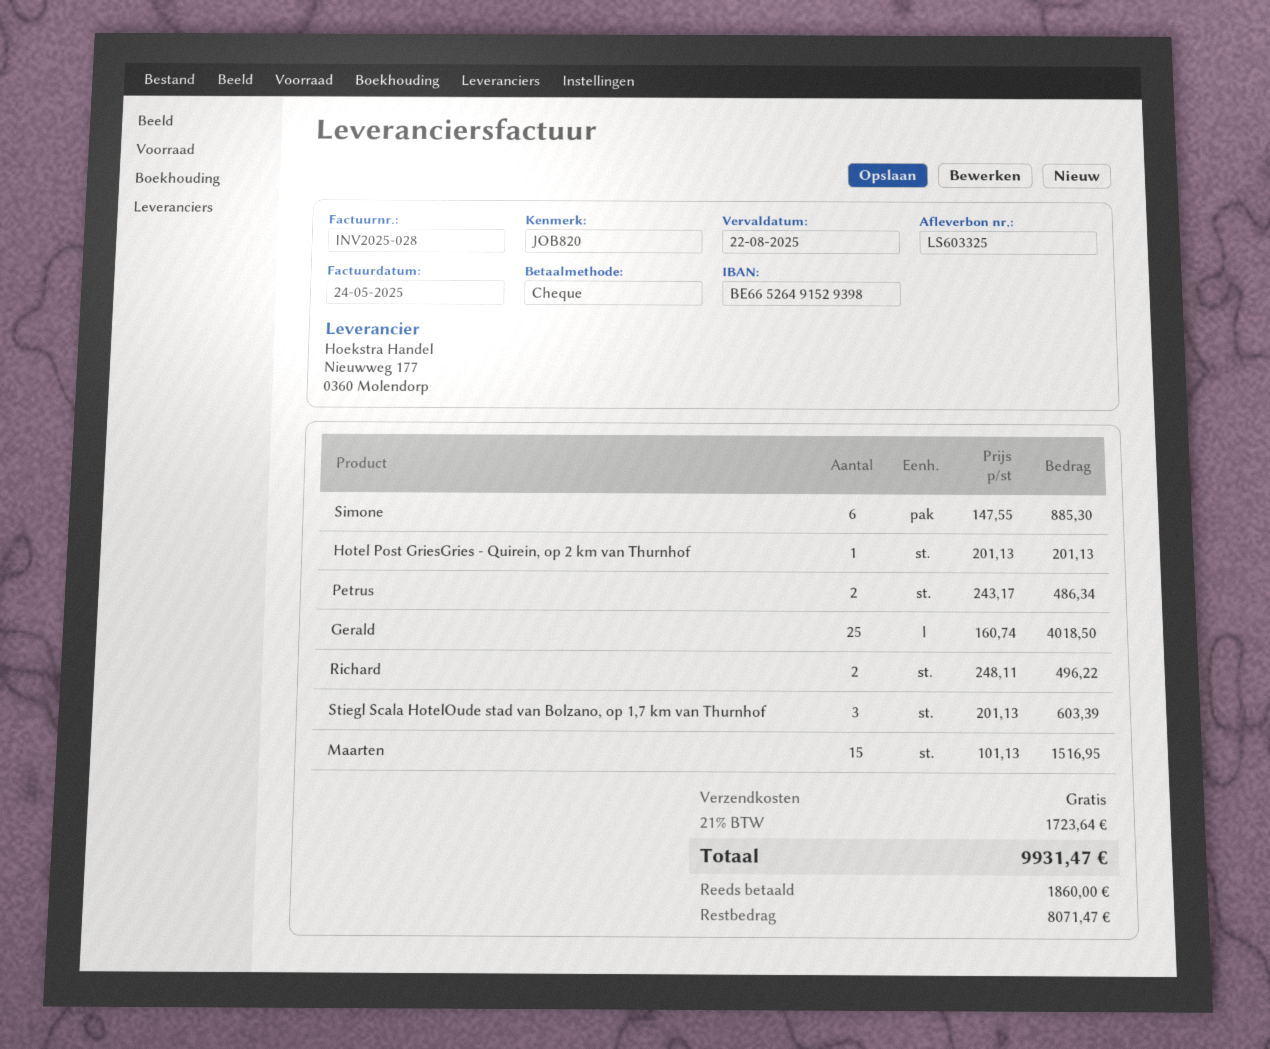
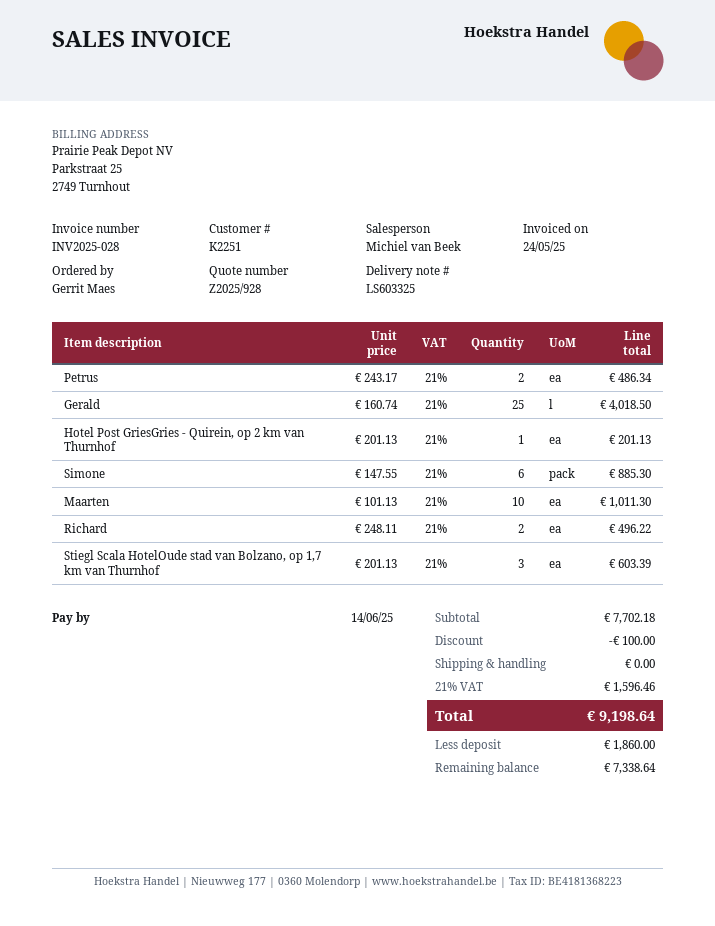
due date: 2025-08-22 -> 2025-06-14
Maarten: 15 x 101.13 = 1516.95 -> 10 x 101.13 = 1011.30
discount: none -> 100.00
tax: 21% = 1723.64 -> 21% = 1596.46
total: 9931.47 -> 9198.64
balance: 8071.47 -> 7338.64

